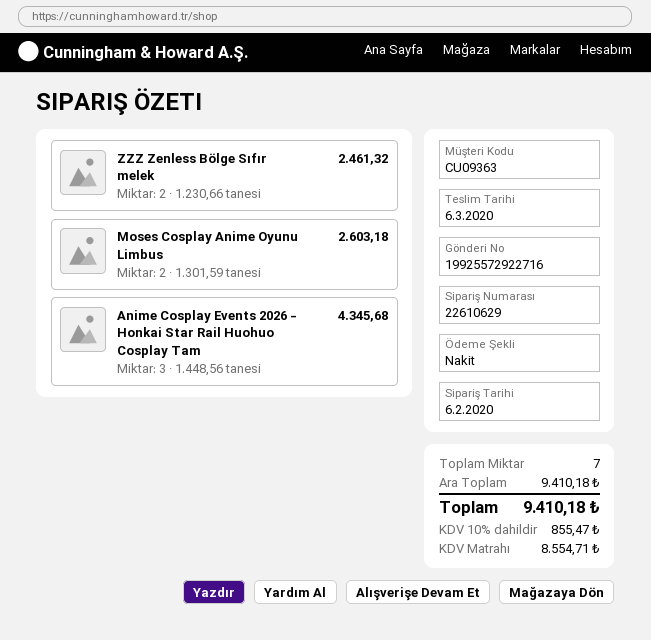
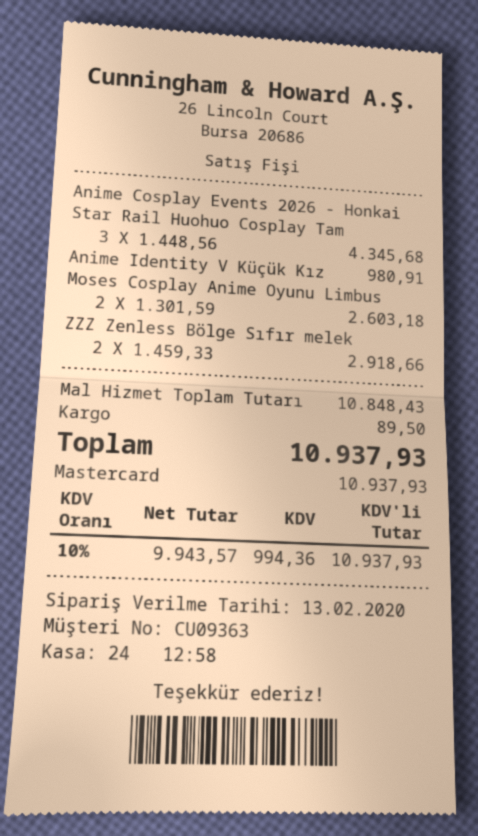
order date: 2020-02-06 -> 2020-02-13
payment method: cash -> Mastercard
ZZZ Zenless Bölge Sıfır melek: 2 x 1230.66 = 2461.32 -> 2 x 1459.33 = 2918.66
Anime Identity V Küçük Kız: none -> 1 x 980.91 = 980.91
subtotal: 9410.18 -> 10848.43
shipping: none -> 89.50
net: 8554.71 -> 9943.57
tax: 10% = 855.47 -> 10% = 994.36
total: 9410.18 -> 10937.93

